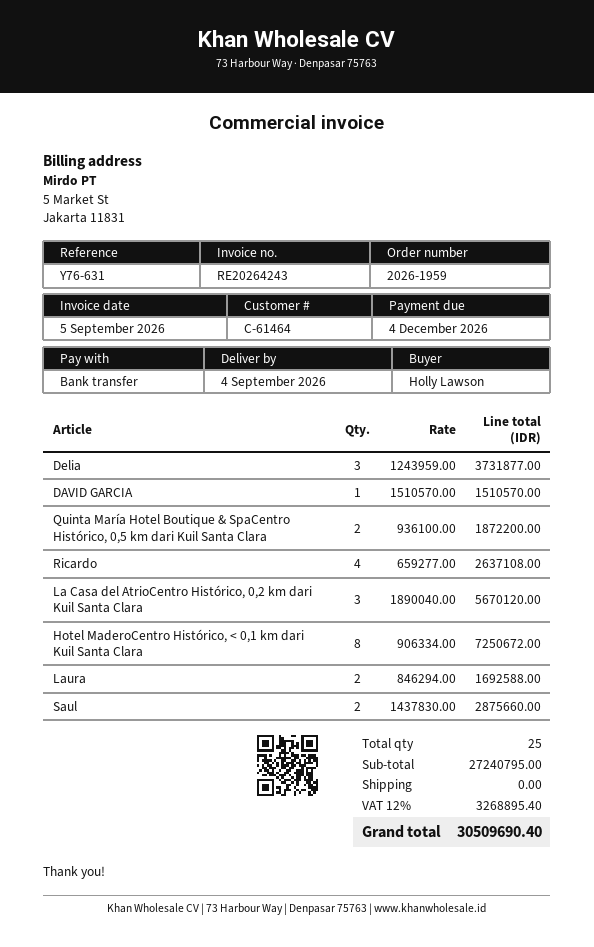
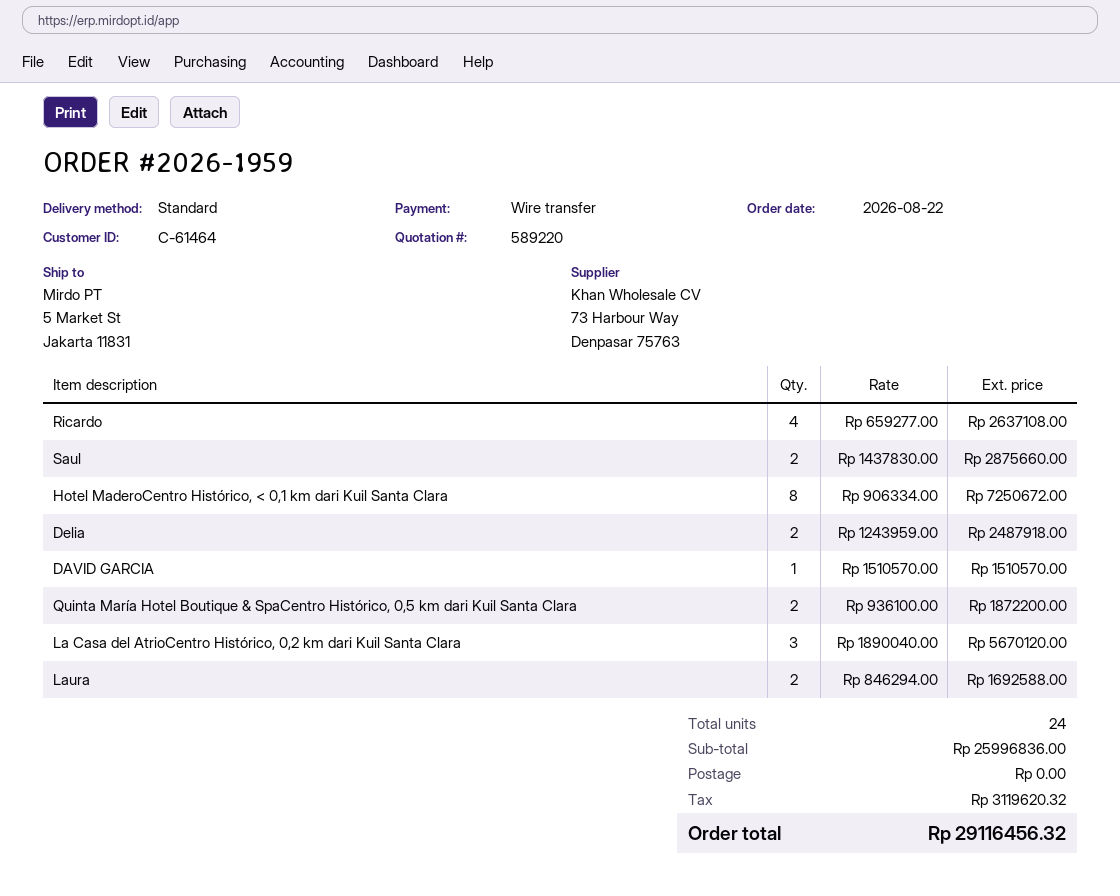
Delia: 3 x 1243959.00 = 3731877.00 -> 2 x 1243959.00 = 2487918.00
total quantity: 25 -> 24
subtotal: 27240795.00 -> 25996836.00
tax: 3268895.40 -> 3119620.32
total: 30509690.40 -> 29116456.32

